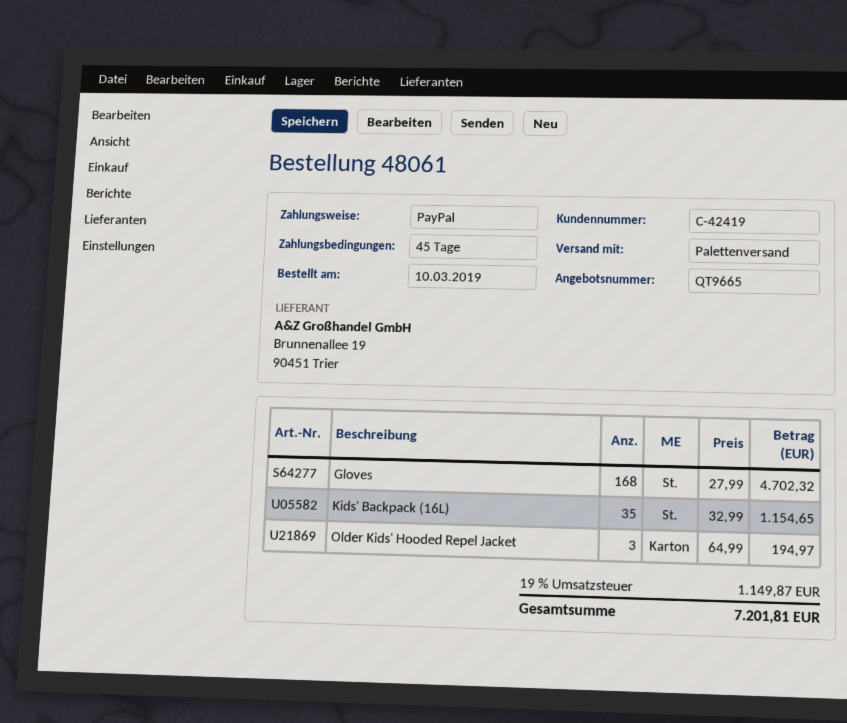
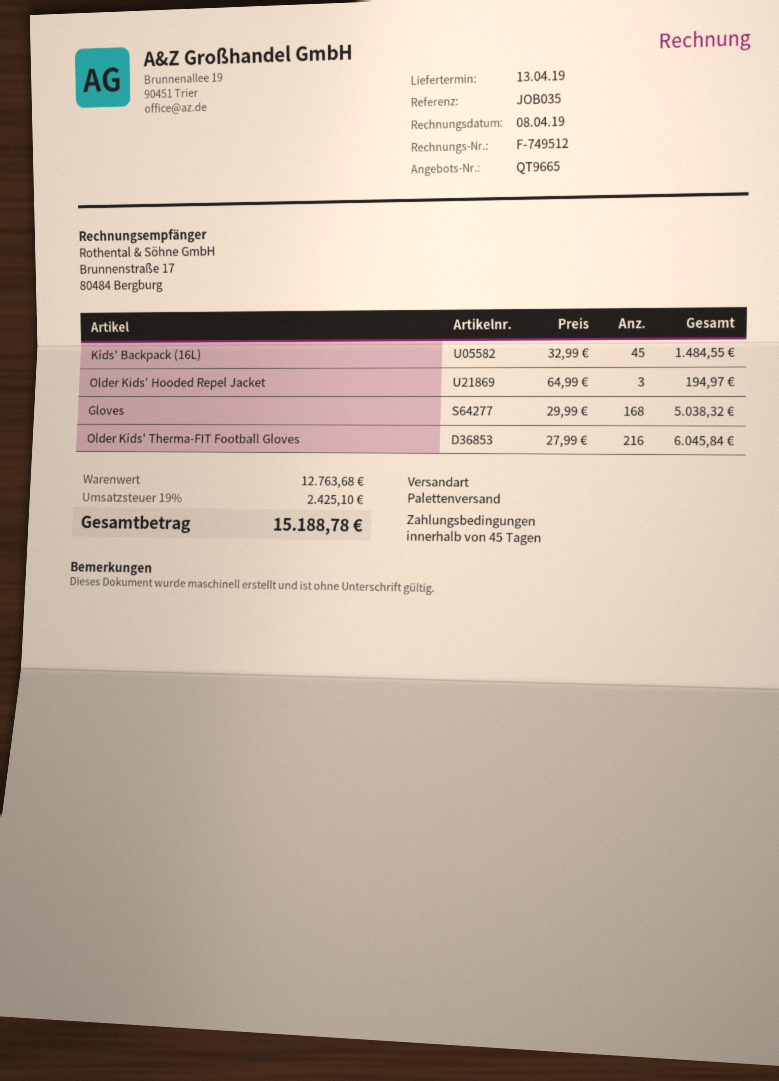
Gloves: 168 x 27.99 = 4702.32 -> 168 x 29.99 = 5038.32
Kids' Backpack (16L): 35 x 32.99 = 1154.65 -> 45 x 32.99 = 1484.55
Older Kids' Therma-FIT Football Gloves: none -> 216 x 27.99 = 6045.84
tax: 19% = 1149.87 -> 19% = 2425.10
total: 7201.81 -> 15188.78

